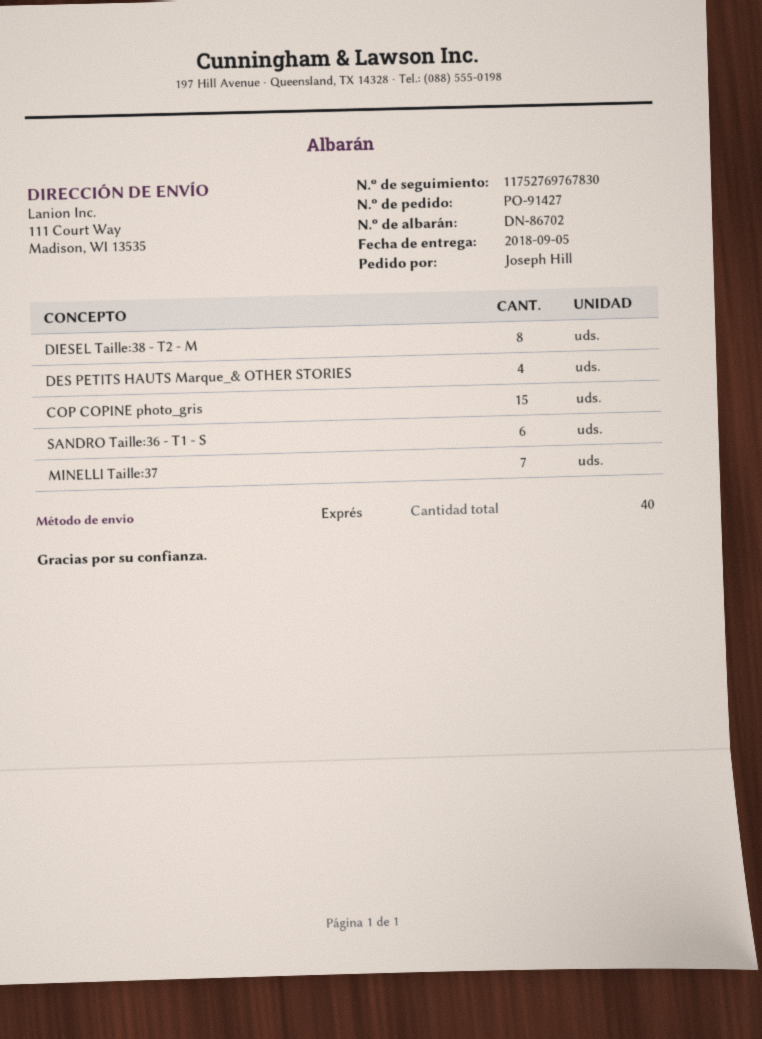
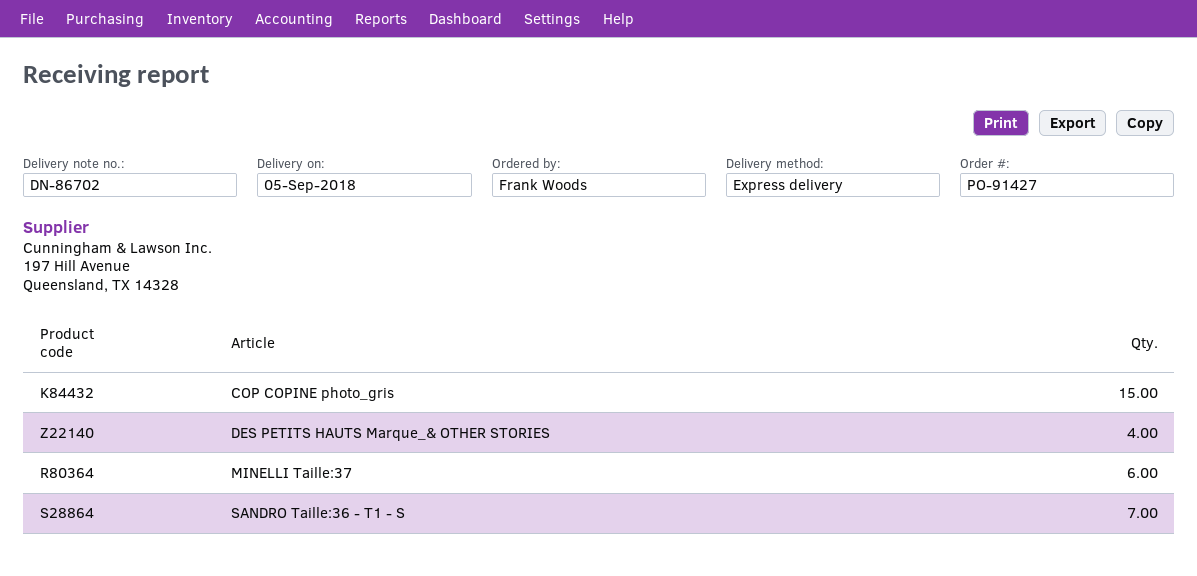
ordered by: Joseph Hill -> Frank Woods
DIESEL Taille:38 - T2 - M: 8 -> none
SANDRO Taille:36 - T1 - S: 6 -> 7
MINELLI Taille:37: 7 -> 6

